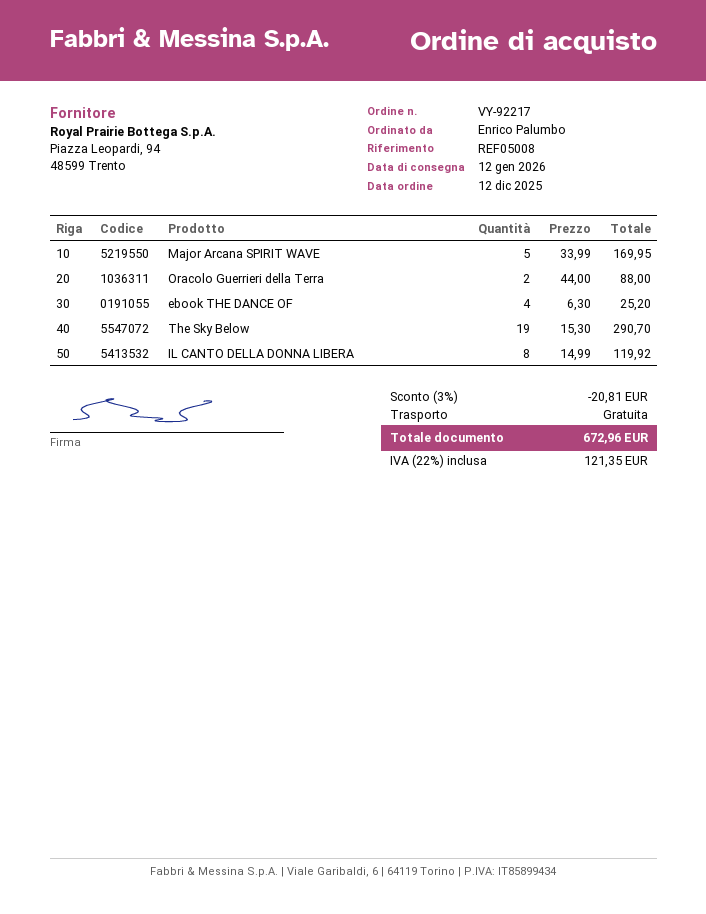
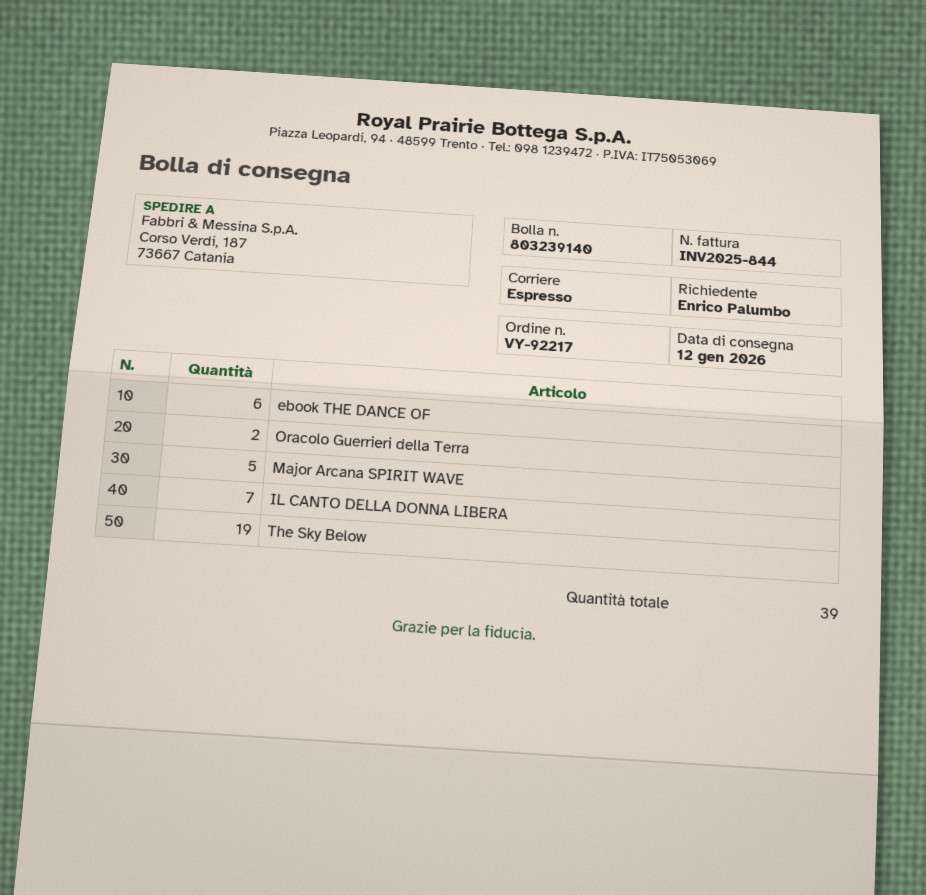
ebook THE DANCE OF: 4 -> 6
IL CANTO DELLA DONNA LIBERA: 8 -> 7

